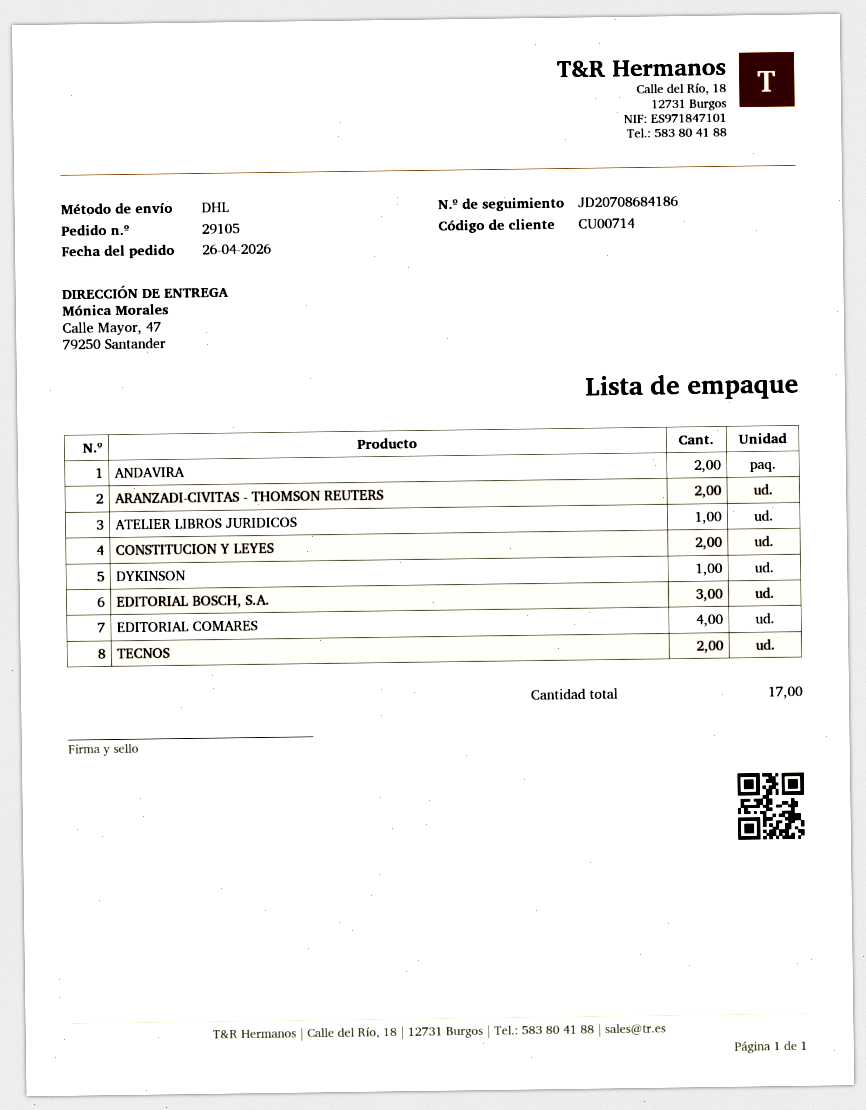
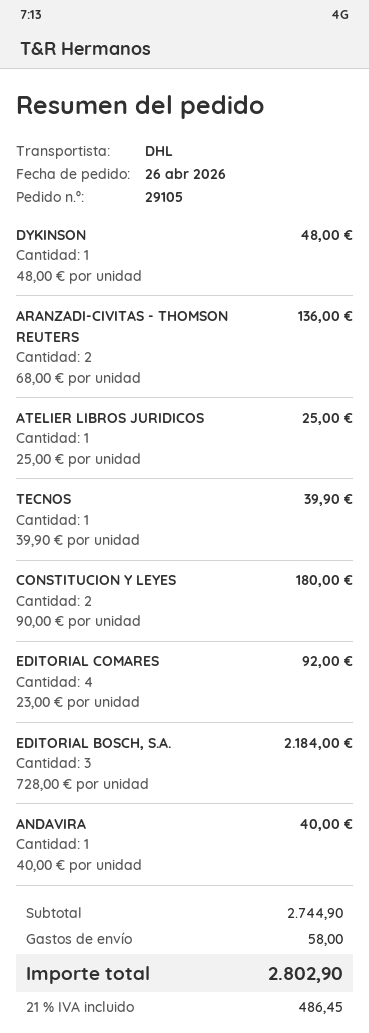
ANDAVIRA: 2 -> 1
TECNOS: 2 -> 1

